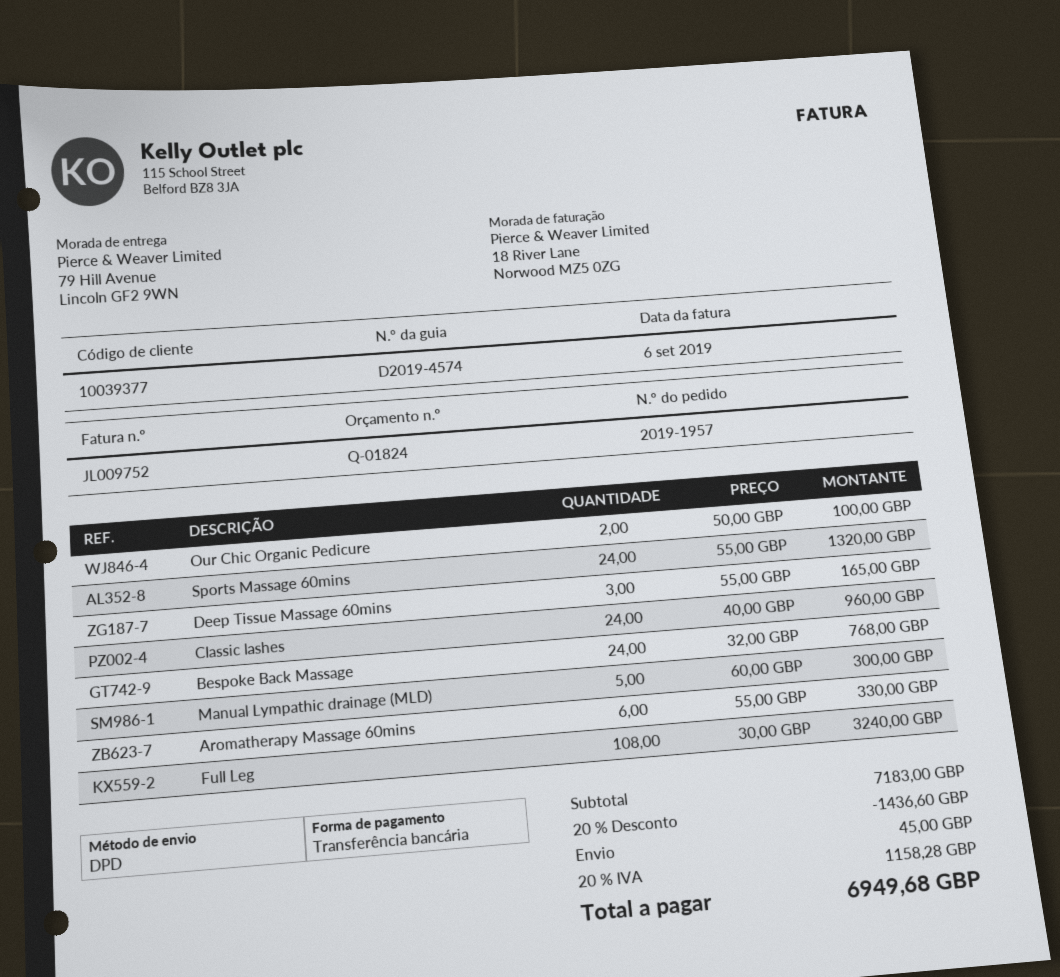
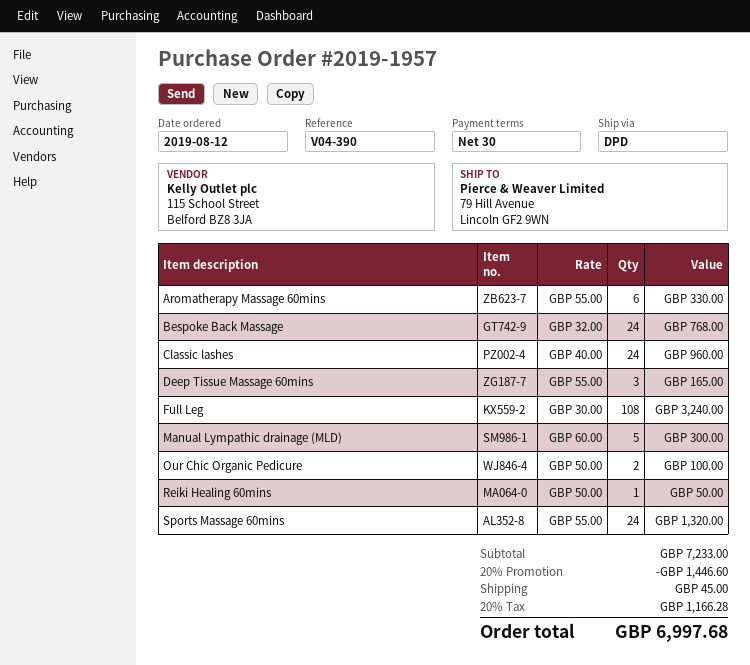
Reiki Healing 60mins: none -> 1 x 50.00 = 50.00
subtotal: 7183.00 -> 7233.00
discount: 20% = 1436.60 -> 20% = 1446.60
tax: 20% = 1158.28 -> 20% = 1166.28
total: 6949.68 -> 6997.68

